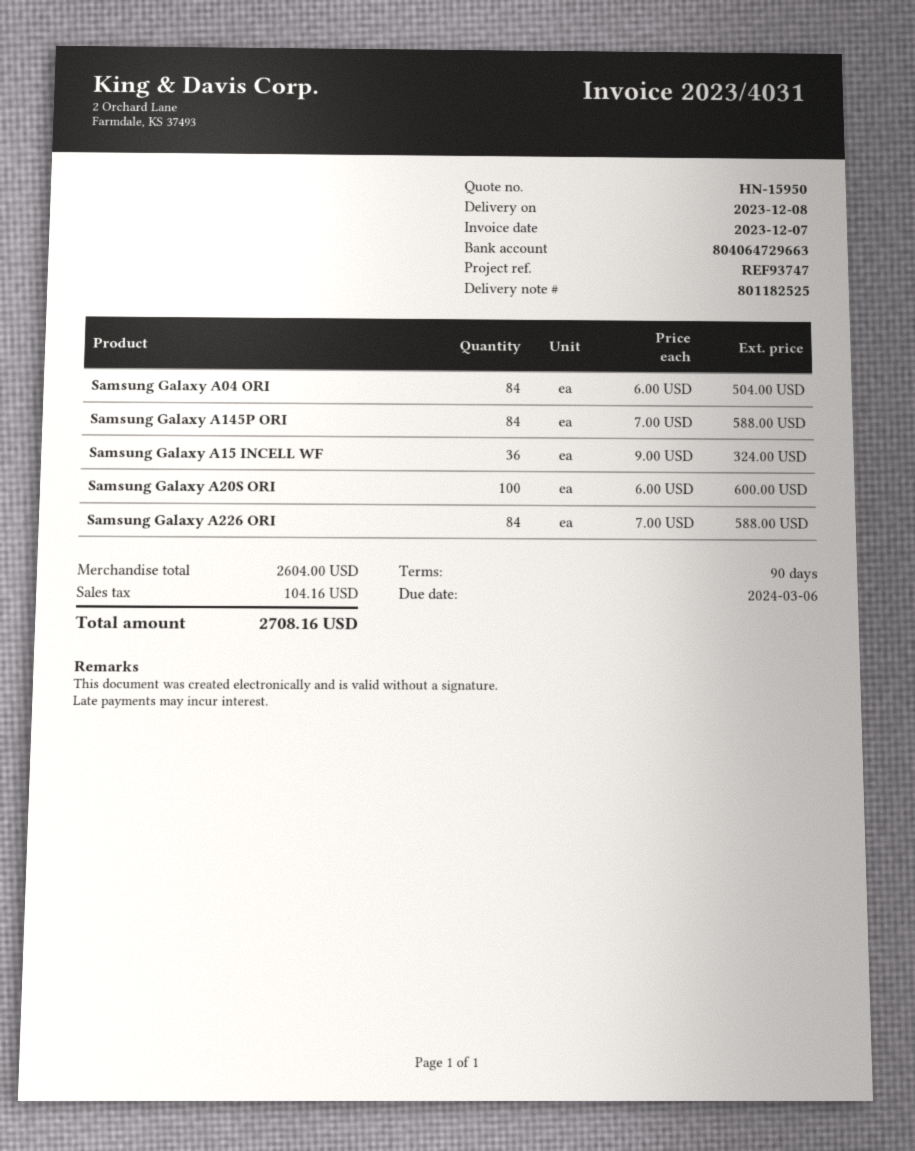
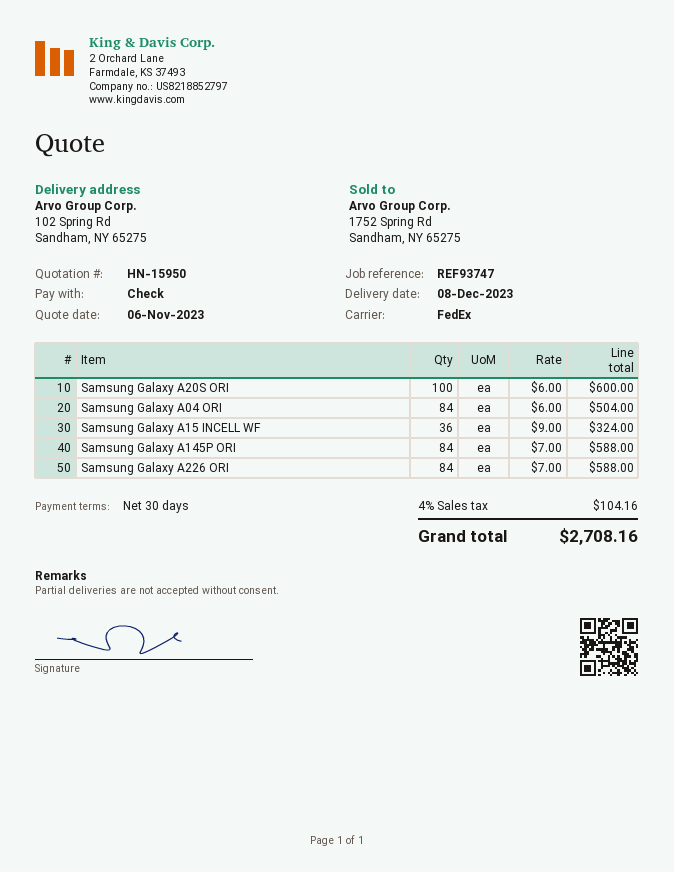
payment terms: 90 days -> 30 days

